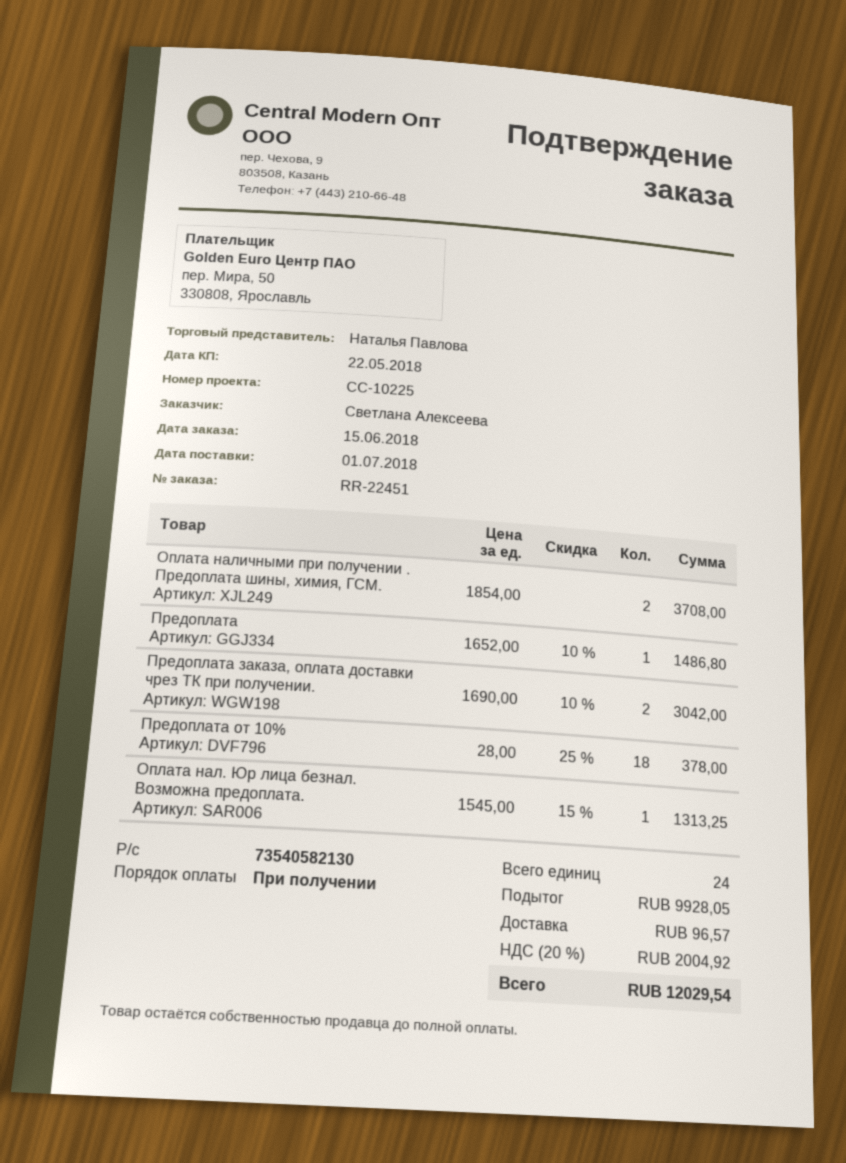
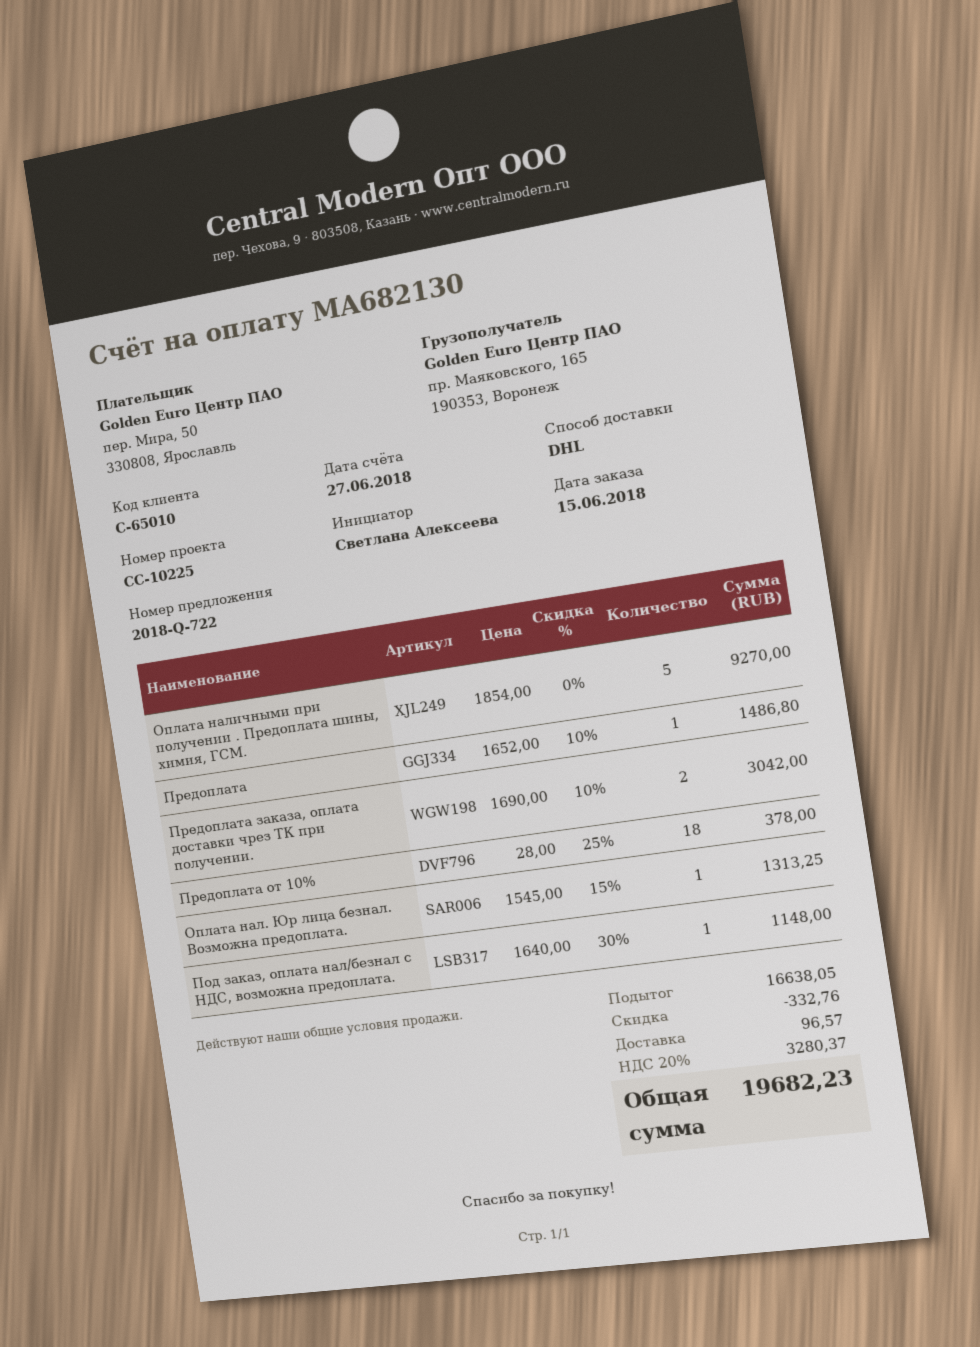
Оплата наличными при получении . Предоплата шины, химия, ГСМ.: 2 x 1854.00 = 3708.00 -> 5 x 1854.00 = 9270.00
Под заказ, оплата нал/безнал с НДС, возможна предоплата.: none -> 1 x 1640.00 - 30% = 1148.00
subtotal: 9928.05 -> 16638.05
discount: none -> 332.76
tax: 20% = 2004.92 -> 20% = 3280.37
total: 12029.54 -> 19682.23

